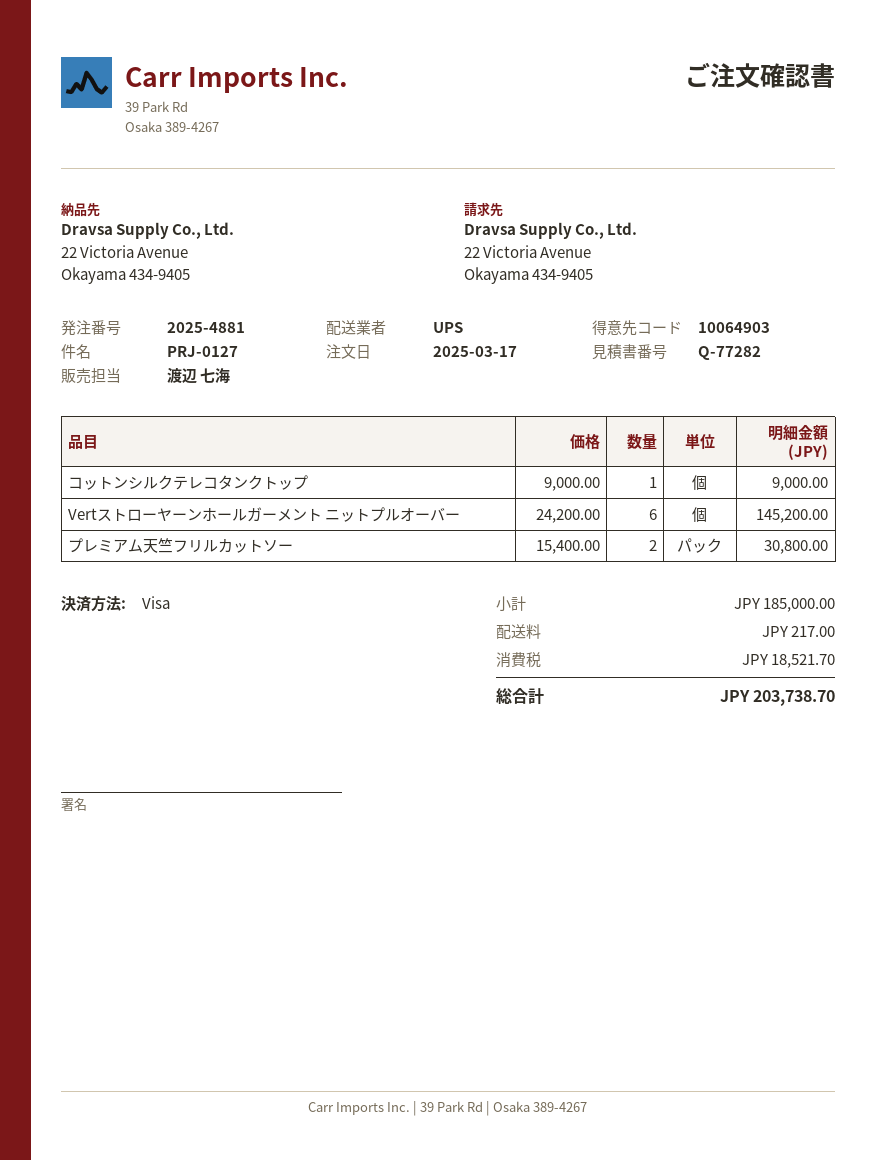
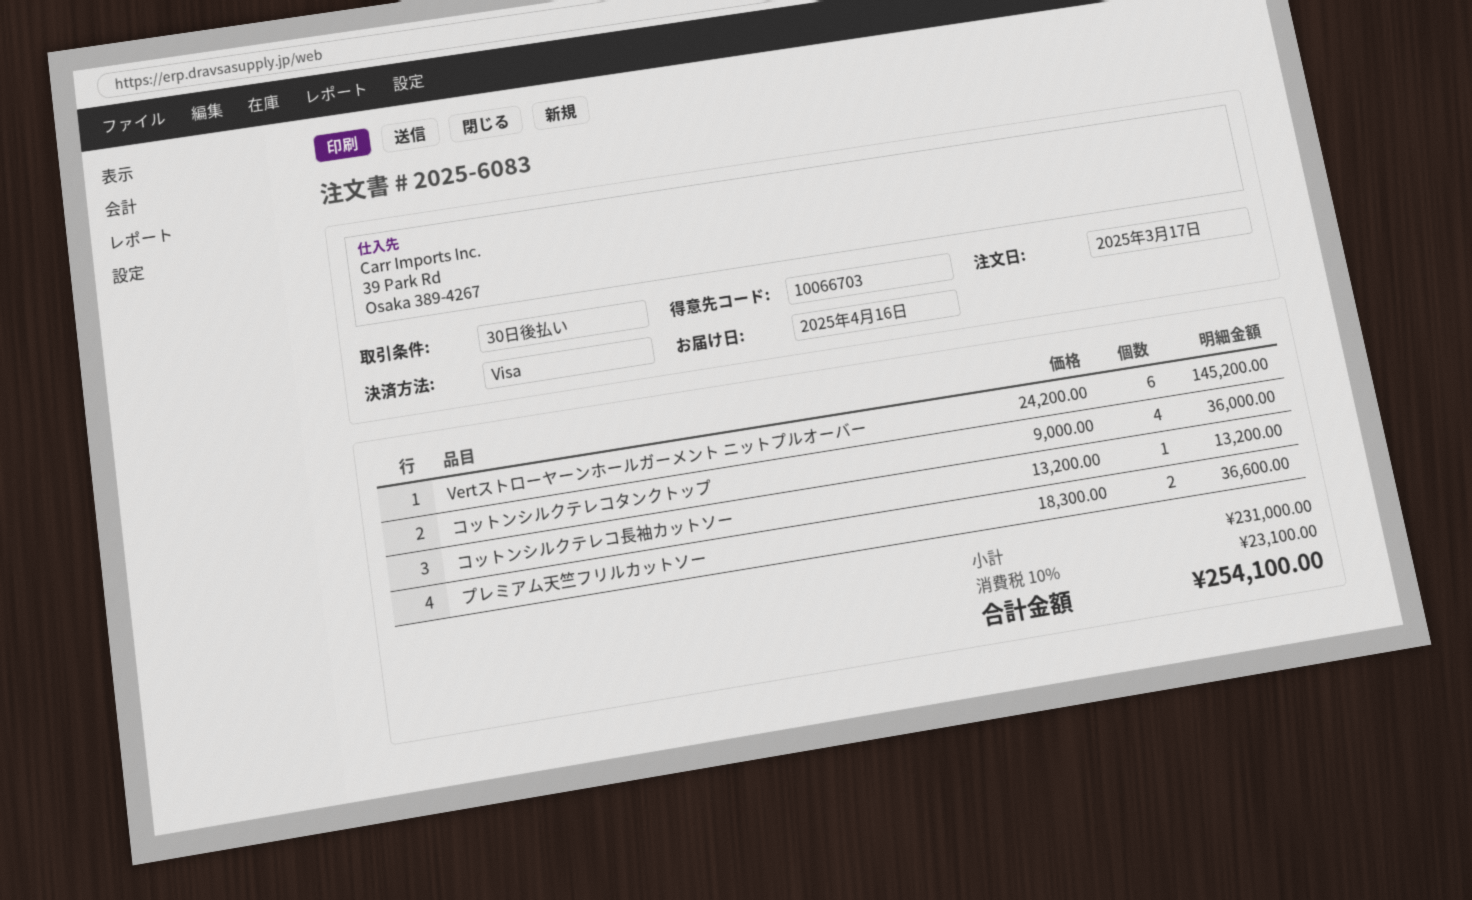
order number: 2025-4881 -> 2025-6083
customer number: 10064903 -> 10066703
コットンシルクテレコタンクトップ: 1 x 9000.00 = 9000.00 -> 4 x 9000.00 = 36000.00
プレミアム天竺フリルカットソー: 2 x 15400.00 = 30800.00 -> 2 x 18300.00 = 36600.00
コットンシルクテレコ長袖カットソー: none -> 1 x 13200.00 = 13200.00
subtotal: 185000.00 -> 231000.00
shipping: 217.00 -> none
tax: 18521.70 -> 23100.00
total: 203738.70 -> 254100.00

